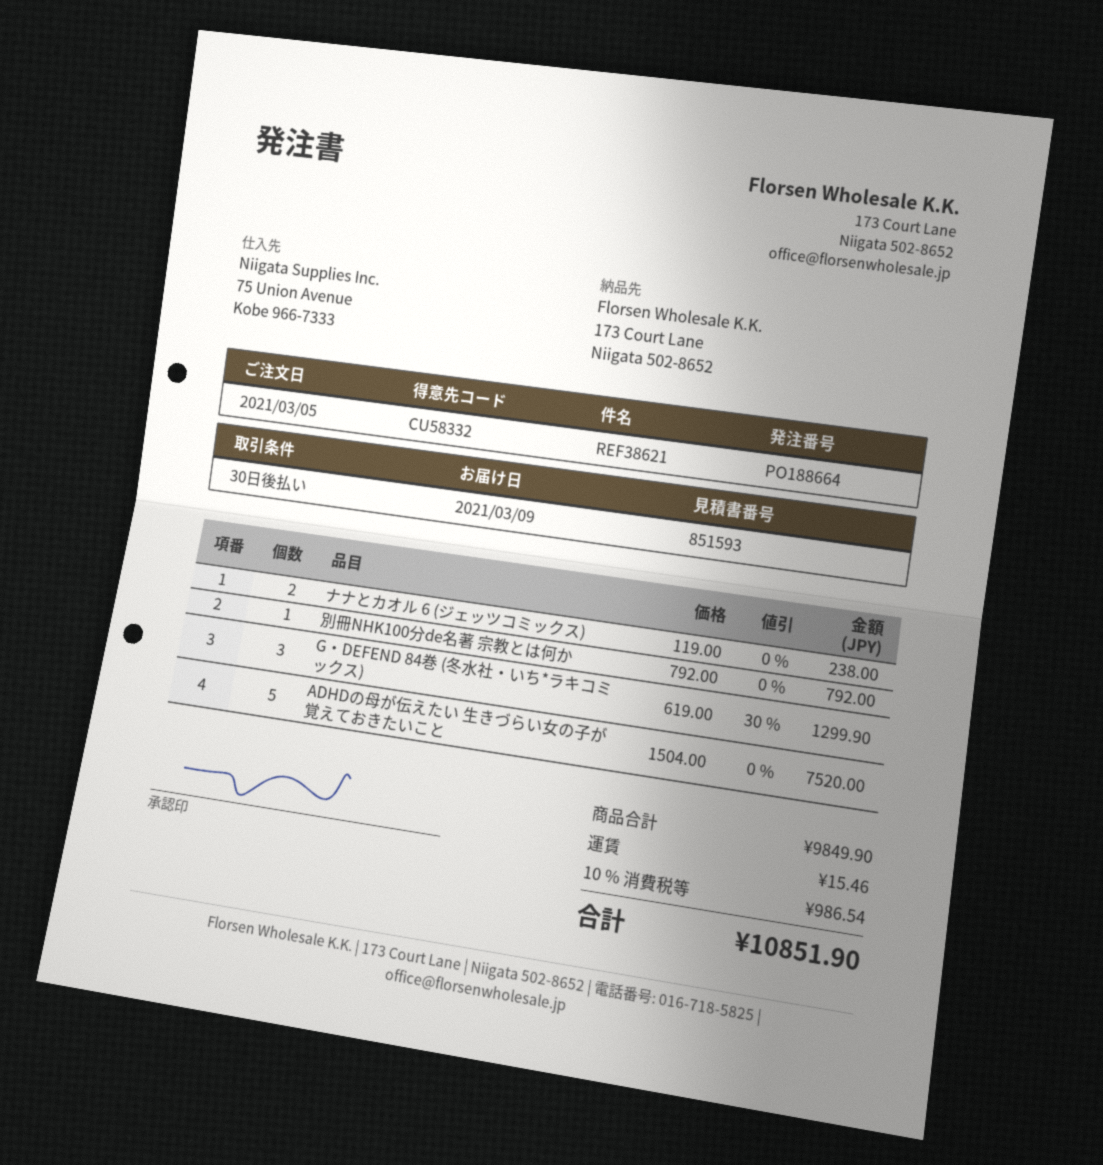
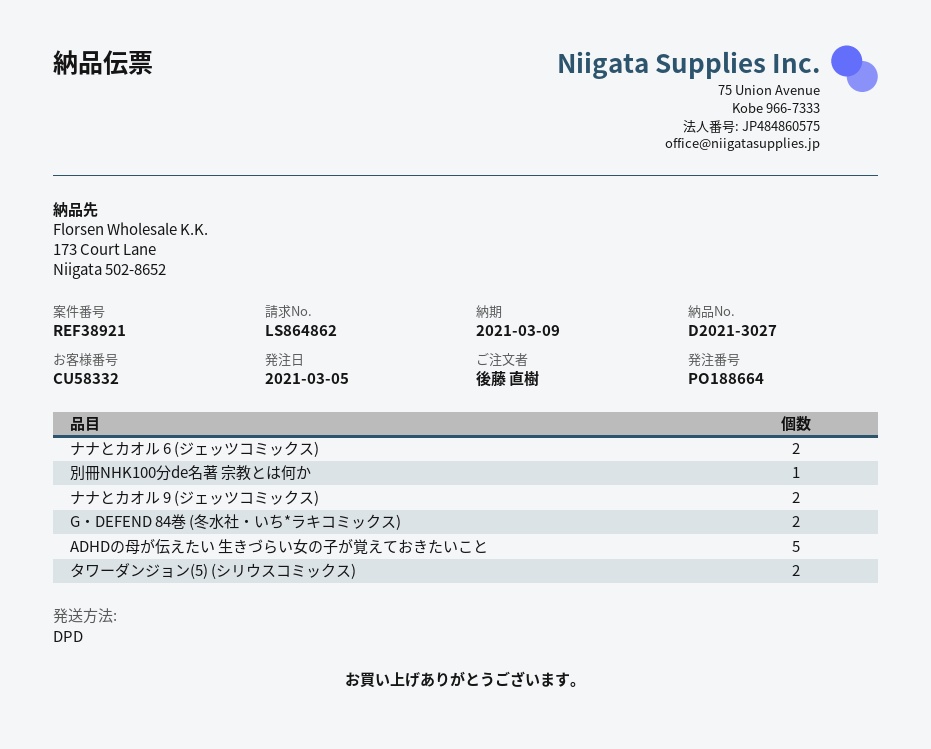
reference: REF38621 -> REF38921
G・DEFEND 84巻 (冬水社・いち*ラキコミックス): 3 -> 2
ナナとカオル 9 (ジェッツコミックス): none -> 2
タワーダンジョン(5) (シリウスコミックス): none -> 2

